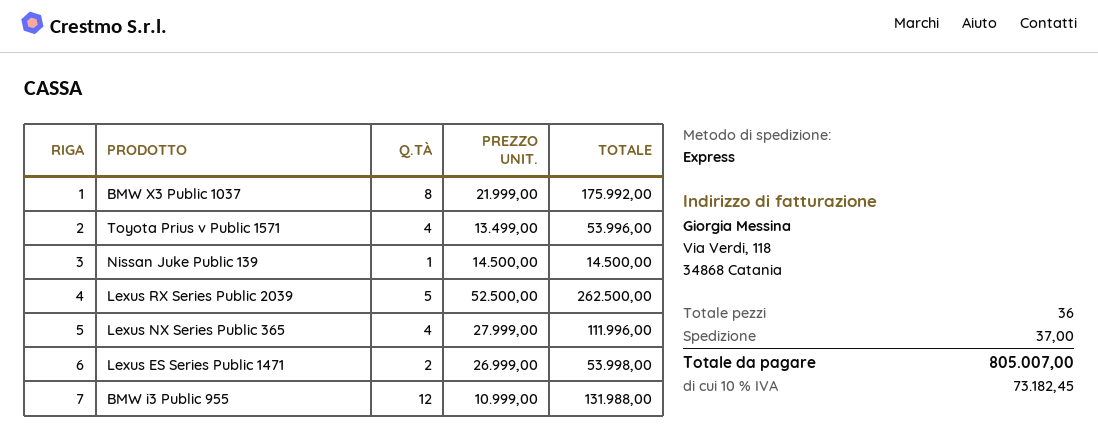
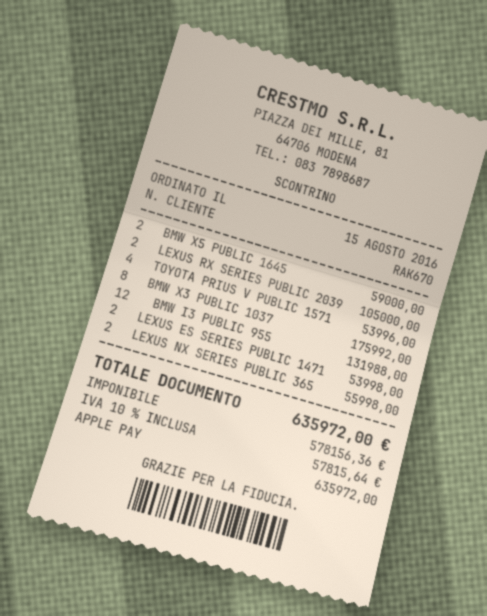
Nissan Juke Public 139: 1 for 14500.00 -> none
Lexus RX Series Public 2039: 5 for 262500.00 -> 2 for 105000.00
Lexus NX Series Public 365: 4 for 111996.00 -> 2 for 55998.00
BMW X5 PUBLIC 1645: none -> 2 for 59000.00
shipping: 37.00 -> none
tax: 10% = 73182.45 -> 10% = 57815.64
total: 805007.00 -> 635972.00

